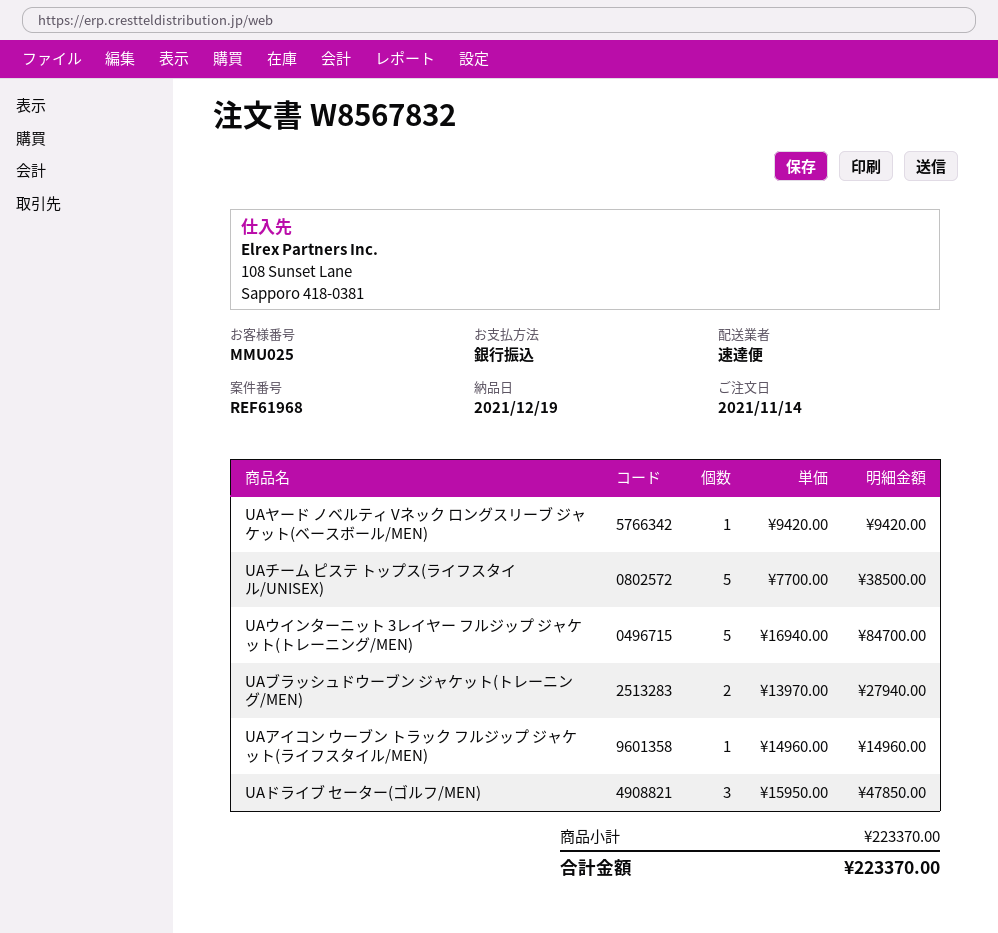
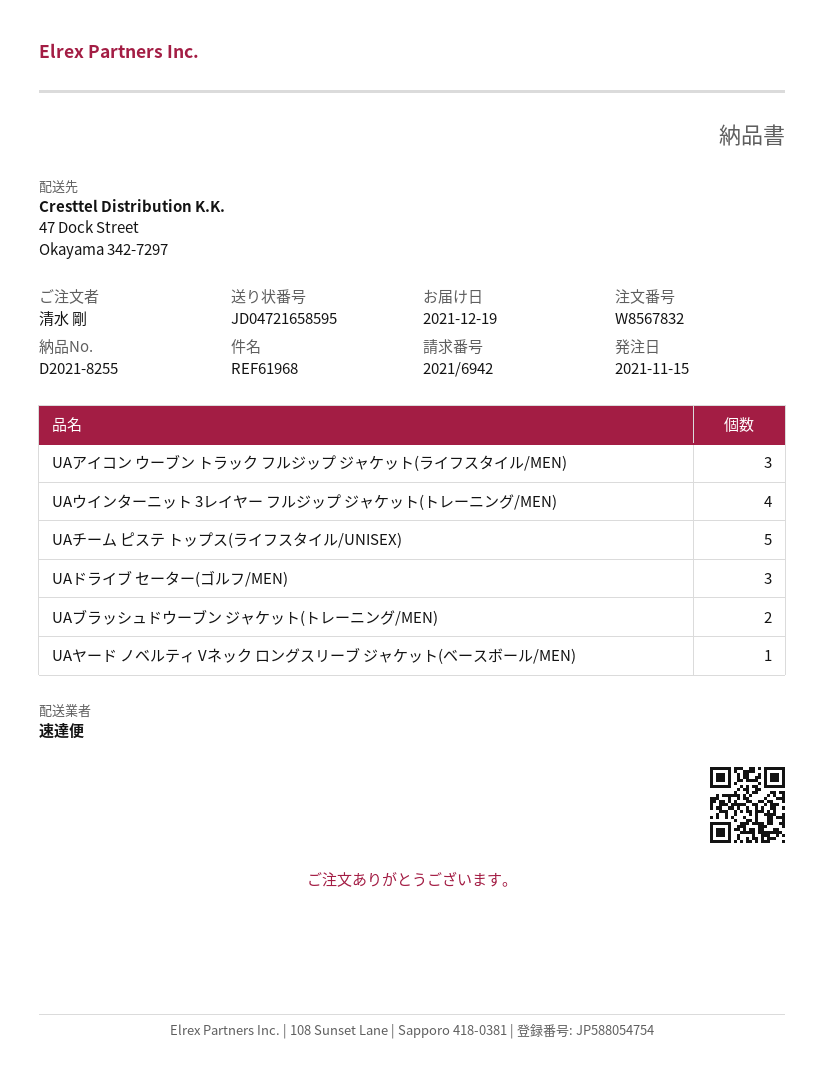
order date: 2021-11-14 -> 2021-11-15
UAウインターニット 3レイヤー フルジップ ジャケット(トレーニング/MEN): 5 -> 4
UAアイコン ウーブン トラック フルジップ ジャケット(ライフスタイル/MEN): 1 -> 3

